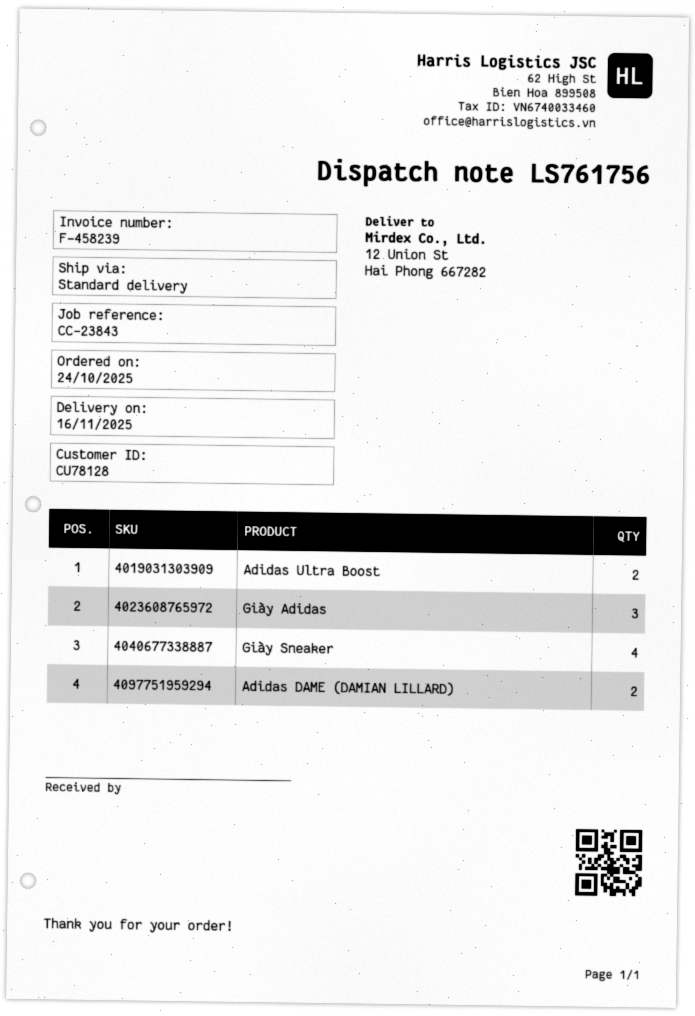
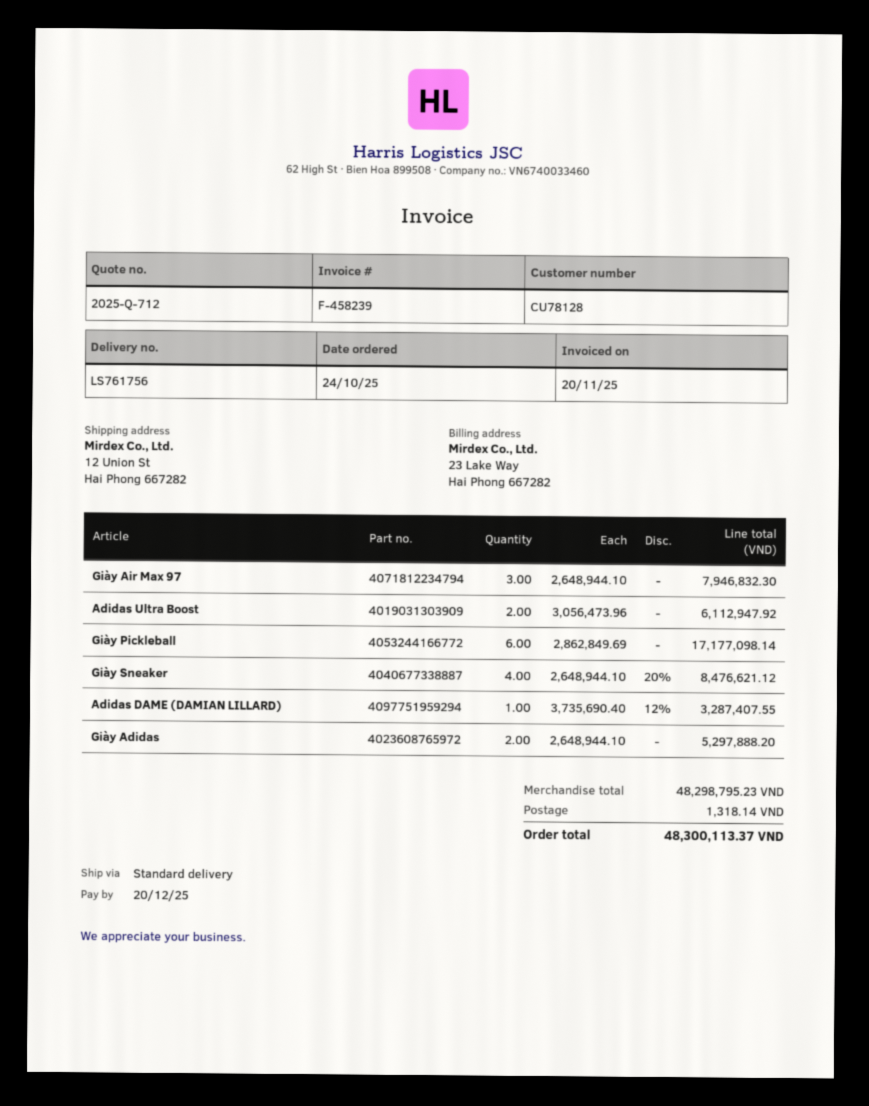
Giày Adidas: 3 -> 2
Adidas DAME (DAMIAN LILLARD): 2 -> 1
Giày Air Max 97: none -> 3
Giày Pickleball: none -> 6

